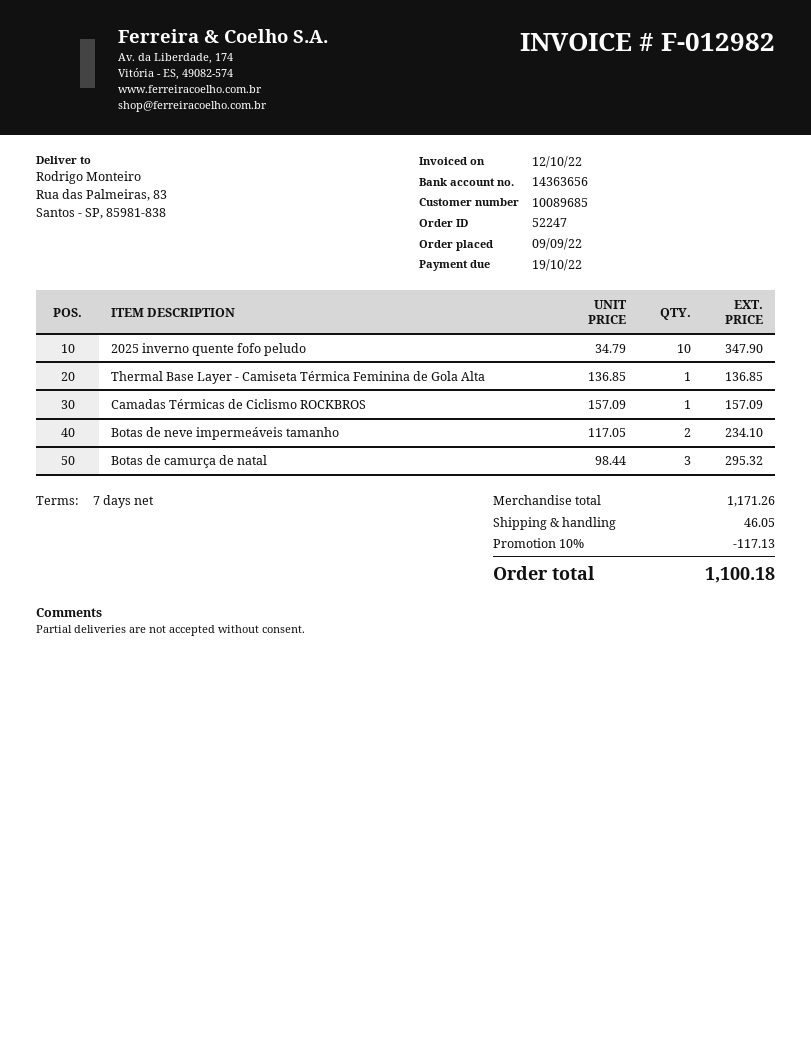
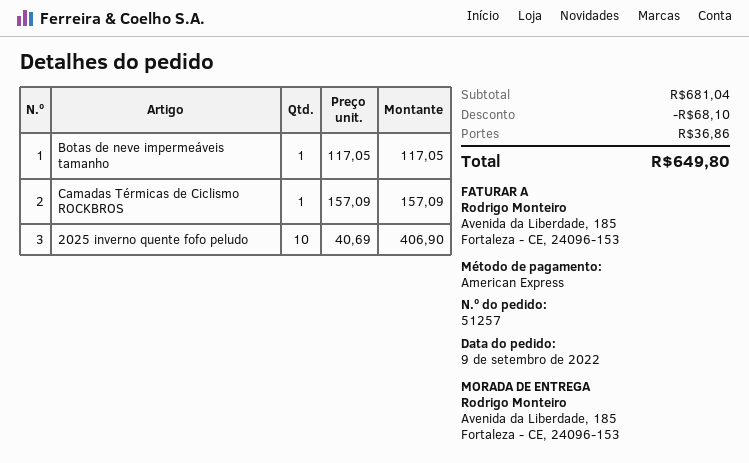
order number: 52247 -> 51257
ship to: Rua das Palmeiras, 83, Santos - SP, 85981-838 -> Avenida da Liberdade, 185, Fortaleza - CE, 24096-153
2025 inverno quente fofo peludo: 10 x 34.79 = 347.90 -> 10 x 40.69 = 406.90
Thermal Base Layer - Camiseta Térmica Feminina de Gola Alta: 1 x 136.85 = 136.85 -> none
Botas de neve impermeáveis tamanho: 2 x 117.05 = 234.10 -> 1 x 117.05 = 117.05
Botas de camurça de natal: 3 x 98.44 = 295.32 -> none
subtotal: 1171.26 -> 681.04
discount: 117.13 -> 68.10
shipping: 46.05 -> 36.86
total: 1100.18 -> 649.80

